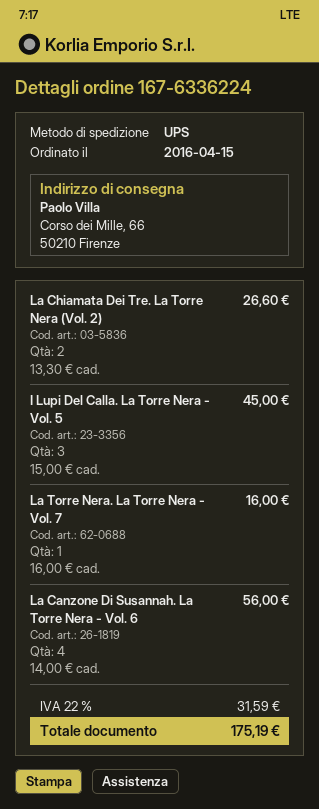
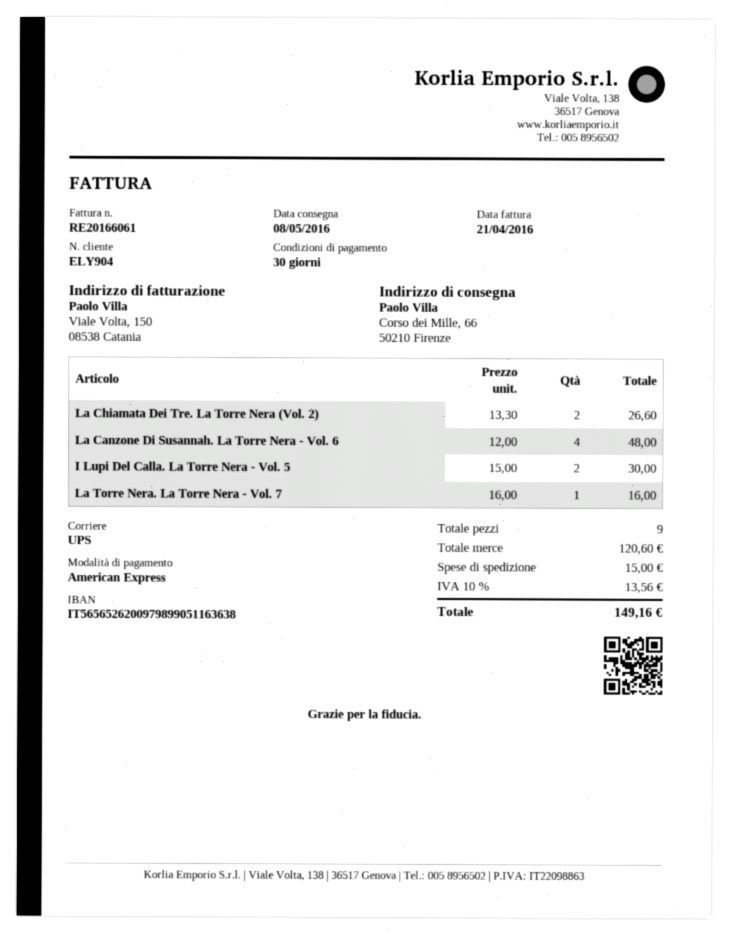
I Lupi Del Calla. La Torre Nera - Vol. 5: 3 x 15.00 = 45.00 -> 2 x 15.00 = 30.00
La Canzone Di Susannah. La Torre Nera - Vol. 6: 4 x 14.00 = 56.00 -> 4 x 12.00 = 48.00
shipping: none -> 15.00
tax: 22% = 31.59 -> 10% = 13.56
total: 175.19 -> 149.16

